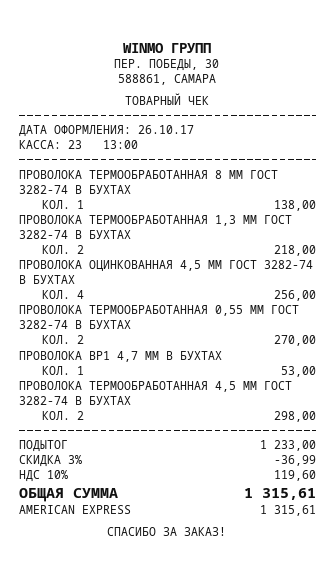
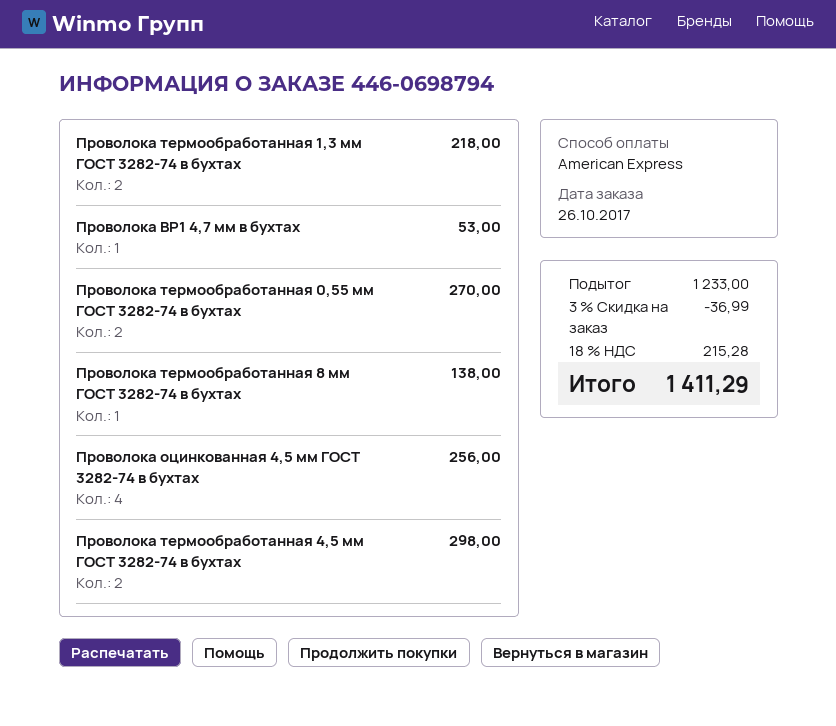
tax: 10% = 119.60 -> 18% = 215.28
total: 1315.61 -> 1411.29

